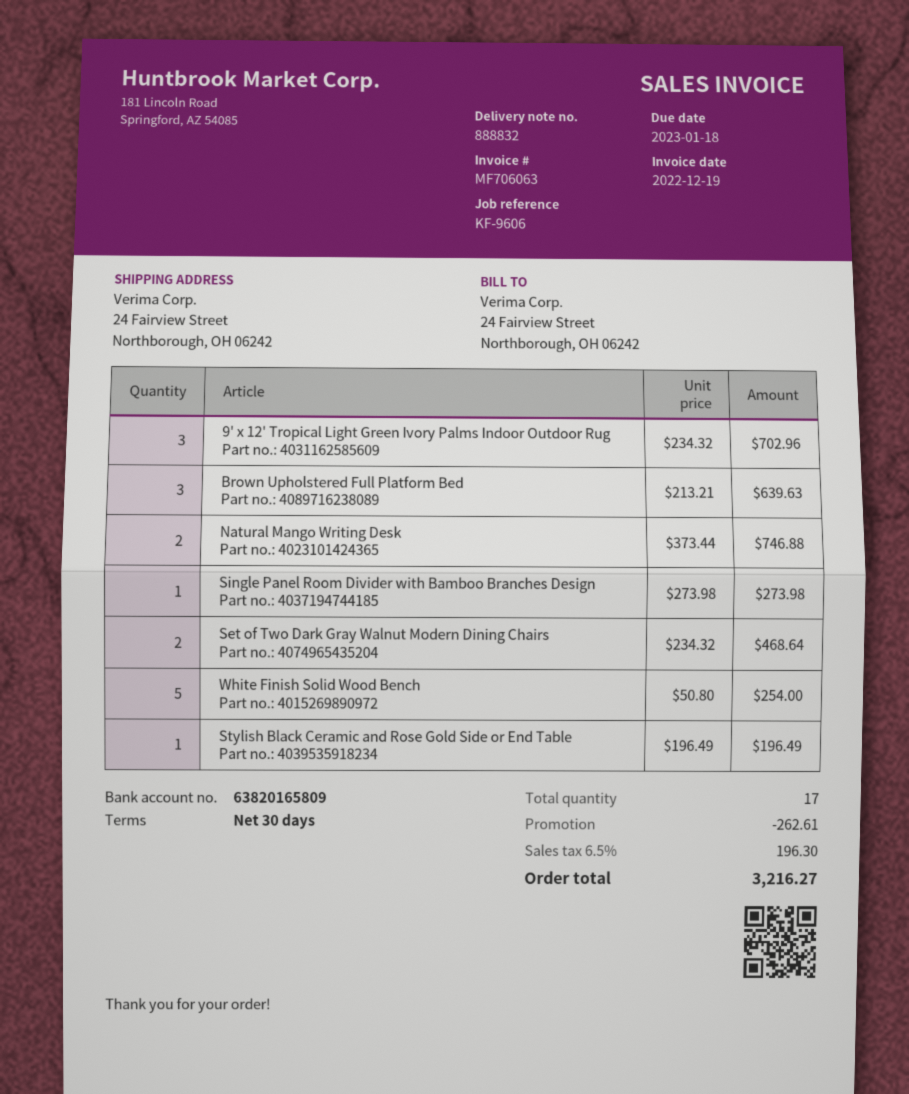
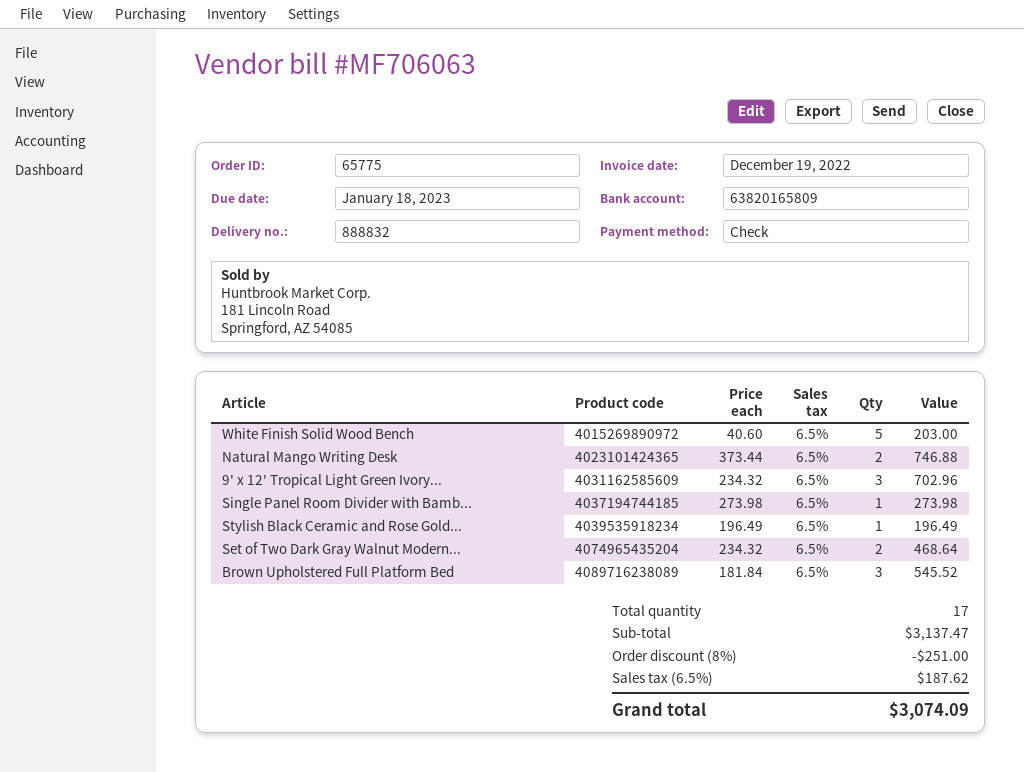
Brown Upholstered Full Platform Bed: 3 x 213.21 = 639.63 -> 3 x 181.84 = 545.52
White Finish Solid Wood Bench: 5 x 50.80 = 254.00 -> 5 x 40.60 = 203.00
discount: 262.61 -> 251.00
tax: 6.5% = 196.30 -> 6.5% = 187.62
total: 3216.27 -> 3074.09

